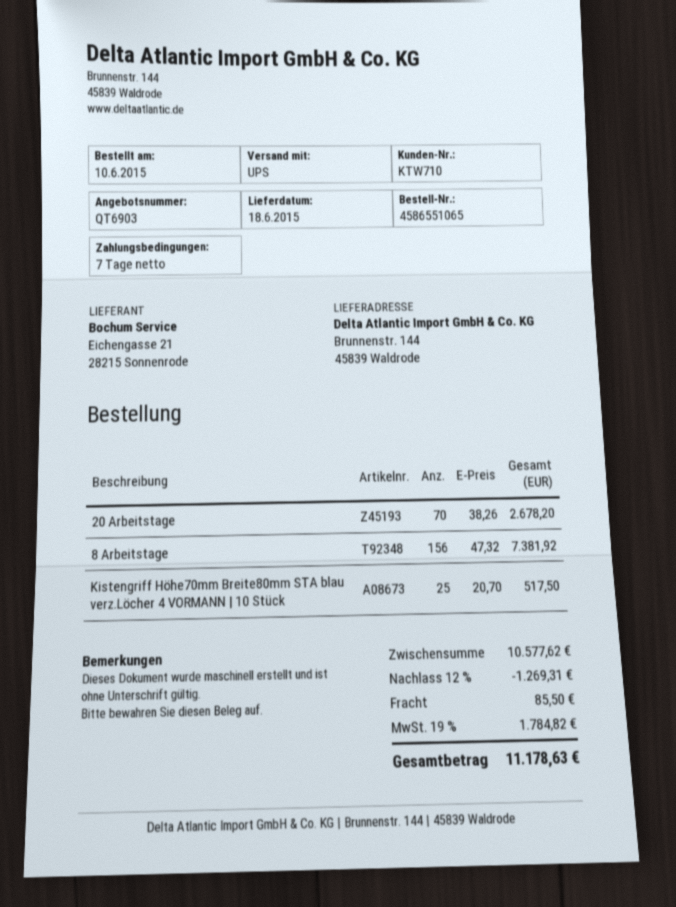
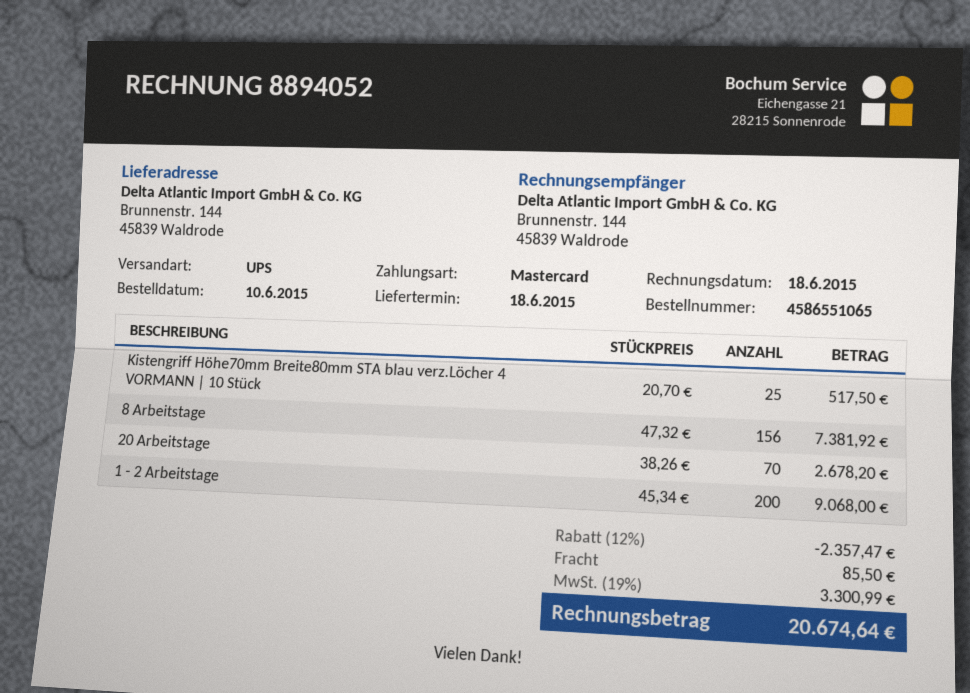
1 - 2 Arbeitstage: none -> 200 x 45.34 = 9068.00
discount: 12% = 1269.31 -> 12% = 2357.47
tax: 19% = 1784.82 -> 19% = 3300.99
total: 11178.63 -> 20674.64

